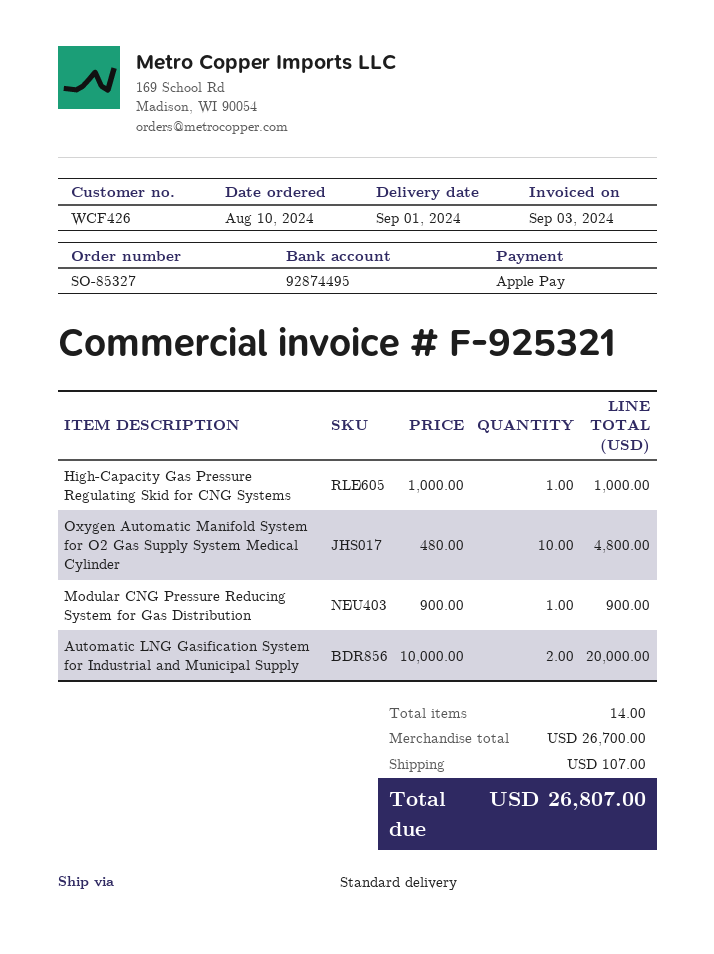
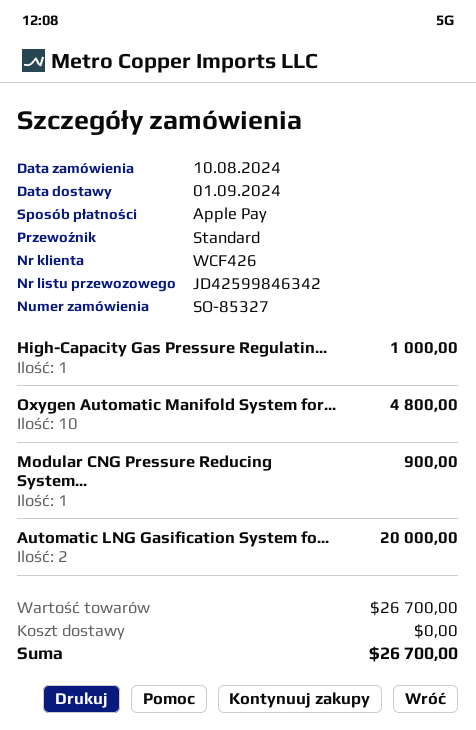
shipping: 107.00 -> 0.00
total: 26807.00 -> 26700.00

